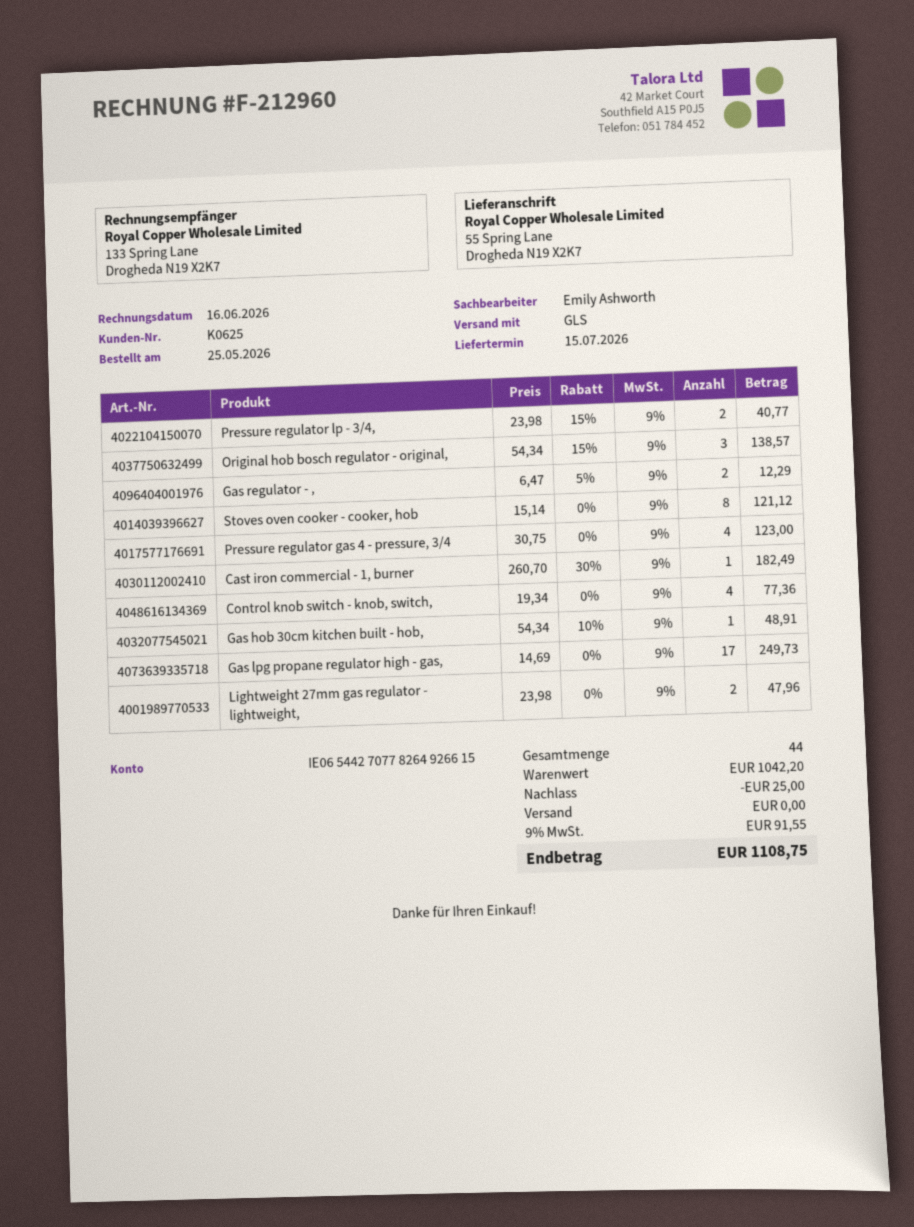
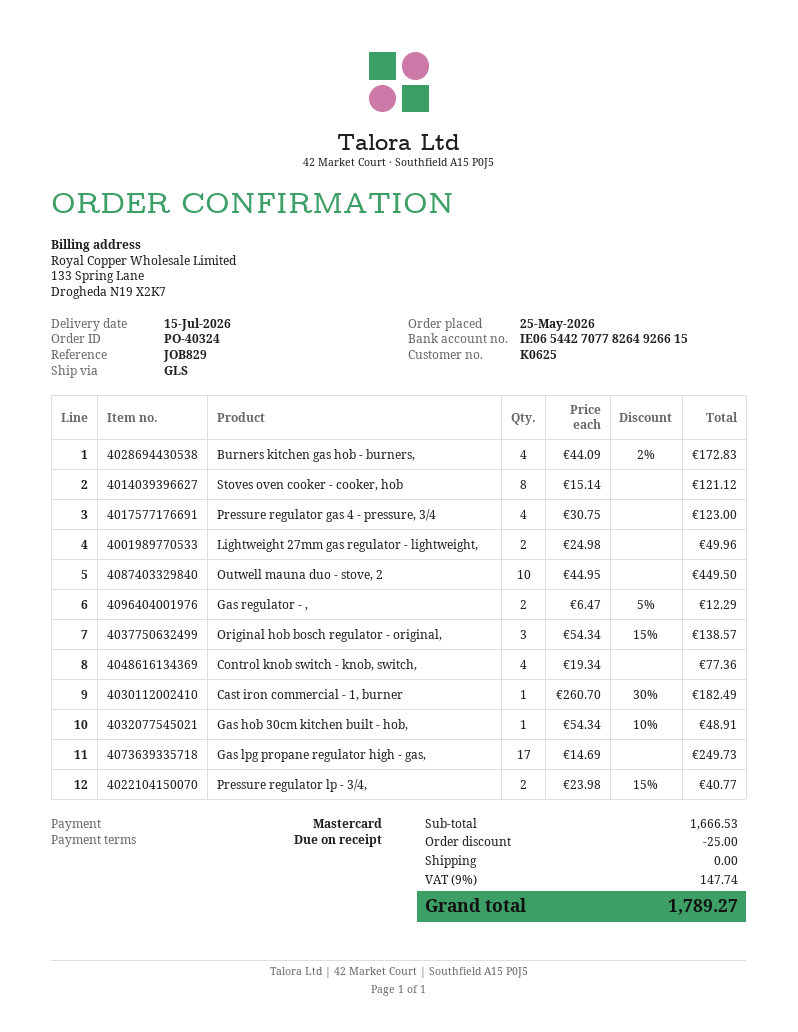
Lightweight 27mm gas regulator - lightweight,: 2 x 23.98 = 47.96 -> 2 x 24.98 = 49.96
Burners kitchen gas hob - burners,: none -> 4 x 44.09 - 2% = 172.83
Outwell mauna duo - stove, 2: none -> 10 x 44.95 = 449.50
subtotal: 1042.20 -> 1666.53
tax: 9% = 91.55 -> 9% = 147.74
total: 1108.75 -> 1789.27

